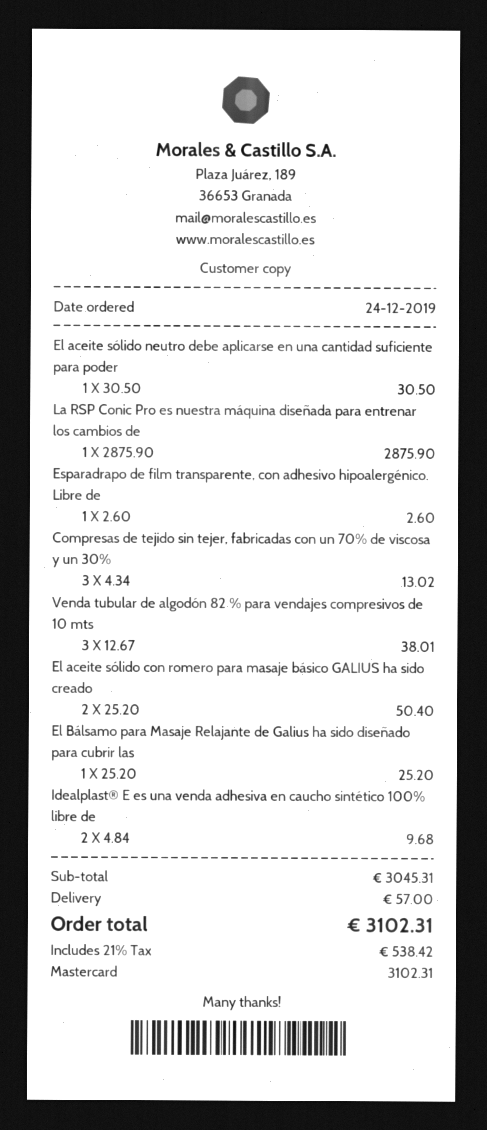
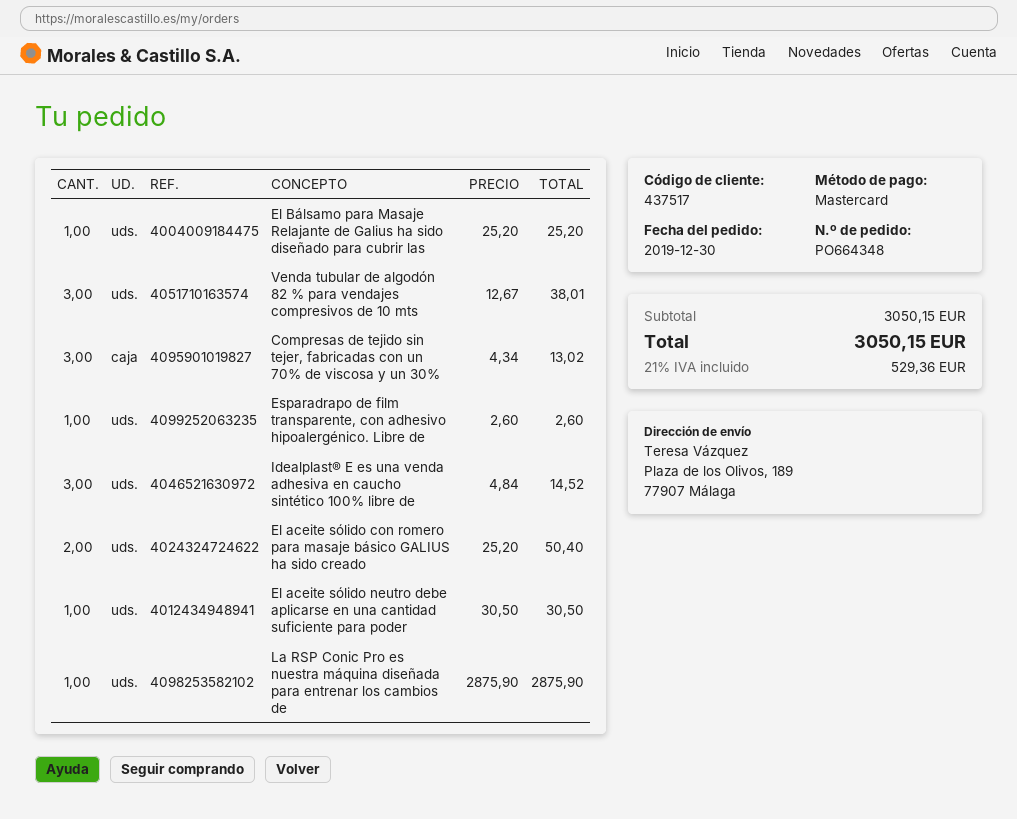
order date: 2019-12-24 -> 2019-12-30
Idealplast® E es una venda adhesiva en caucho sintético 100% libre de: 2 x 4.84 = 9.68 -> 3 x 4.84 = 14.52
subtotal: 3045.31 -> 3050.15
shipping: 57.00 -> none
tax: 21% = 538.42 -> 21% = 529.36
total: 3102.31 -> 3050.15

